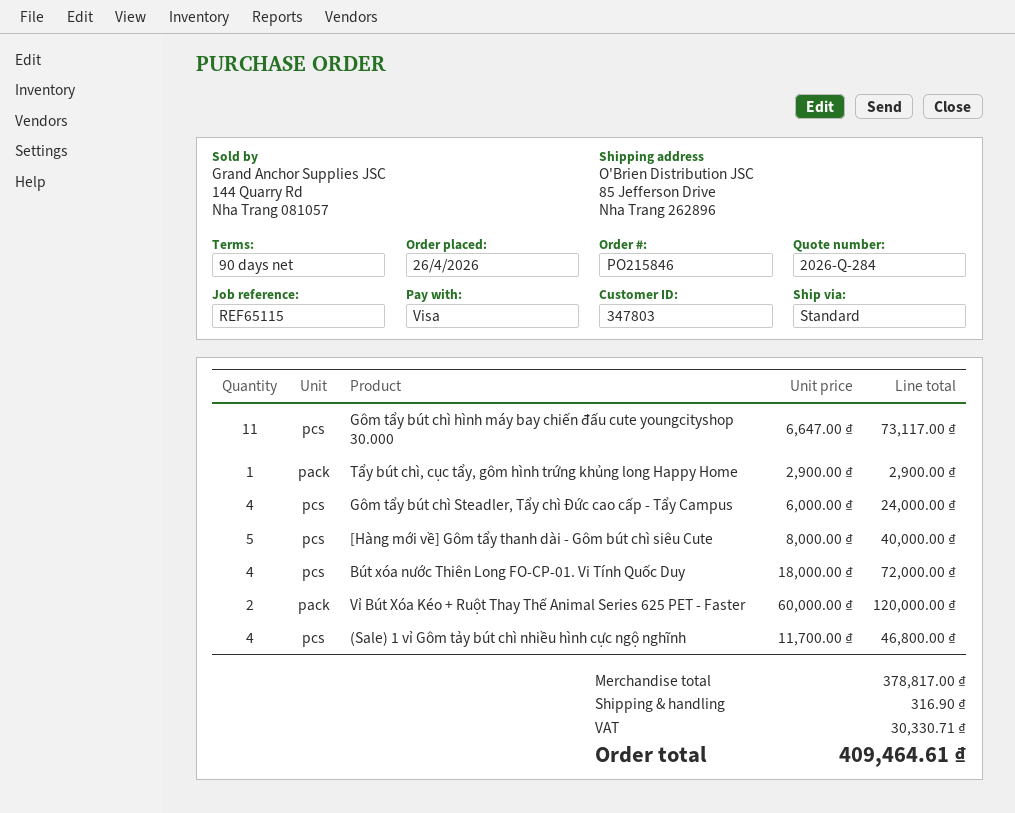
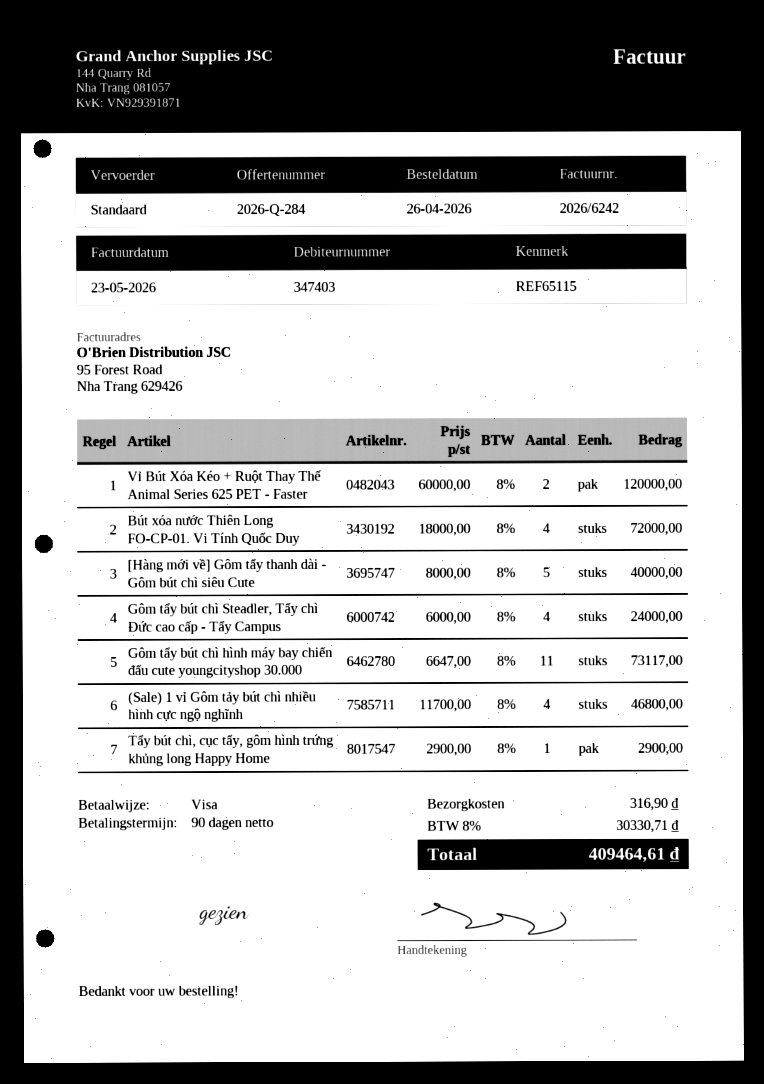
customer number: 347803 -> 347403

